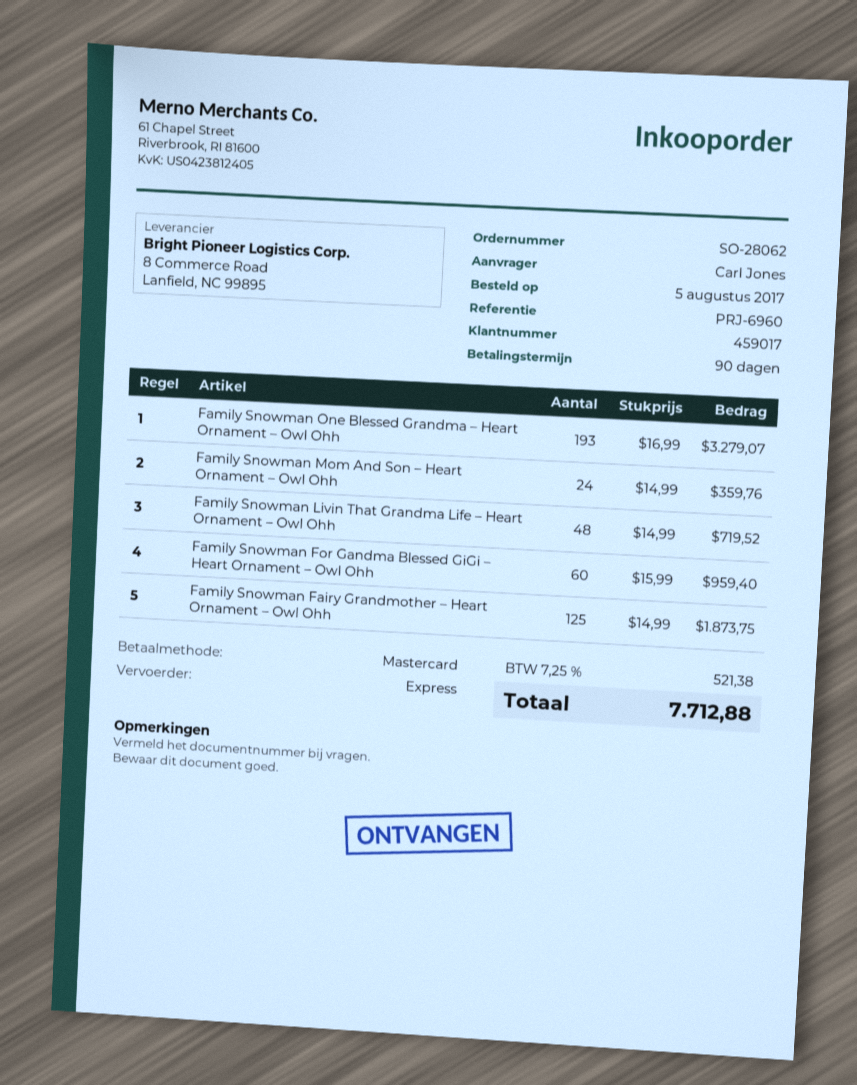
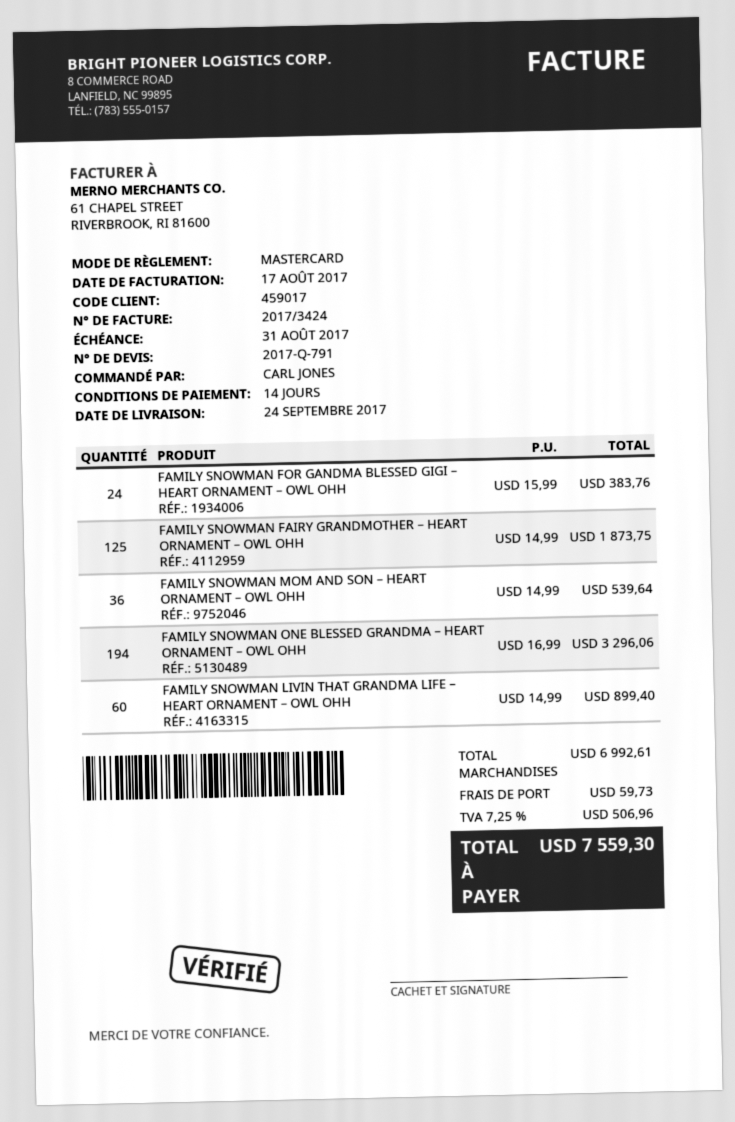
payment terms: 90 days -> 14 days
Family Snowman One Blessed Grandma – Heart Ornament – Owl Ohh: 193 x 16.99 = 3279.07 -> 194 x 16.99 = 3296.06
Family Snowman Mom And Son – Heart Ornament – Owl Ohh: 24 x 14.99 = 359.76 -> 36 x 14.99 = 539.64
Family Snowman Livin That Grandma Life – Heart Ornament – Owl Ohh: 48 x 14.99 = 719.52 -> 60 x 14.99 = 899.40
Family Snowman For Gandma Blessed GiGi – Heart Ornament – Owl Ohh: 60 x 15.99 = 959.40 -> 24 x 15.99 = 383.76
shipping: none -> 59.73
tax: 7.25% = 521.38 -> 7.25% = 506.96
total: 7712.88 -> 7559.30

